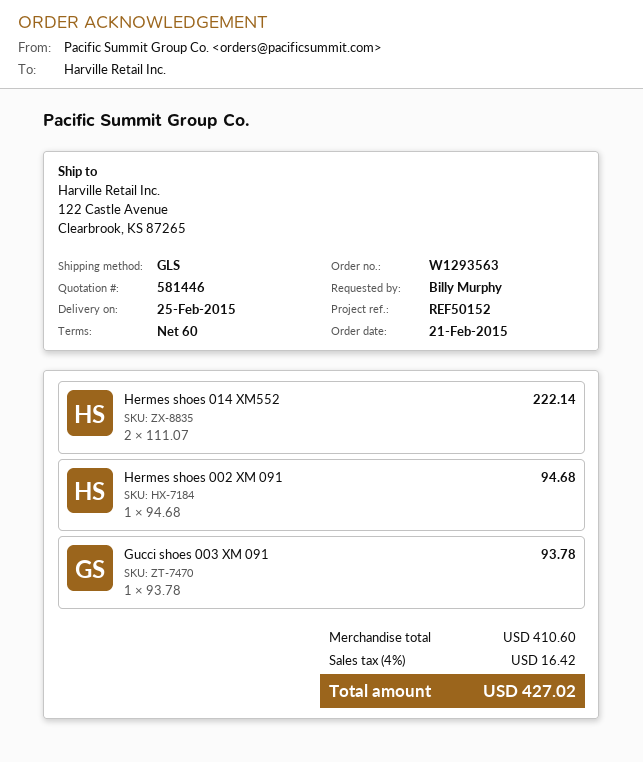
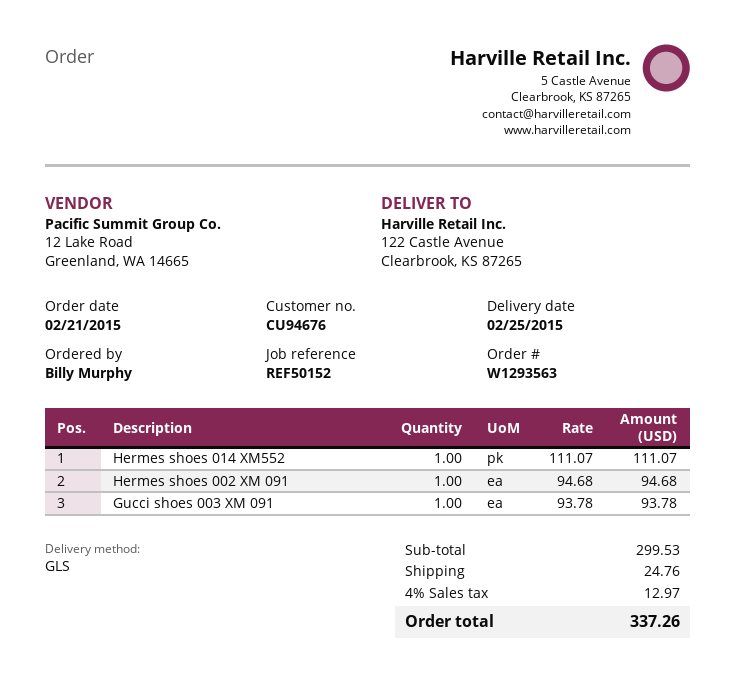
Hermes shoes 014 XM552: 2 x 111.07 = 222.14 -> 1 x 111.07 = 111.07
subtotal: 410.60 -> 299.53
shipping: none -> 24.76
tax: 4% = 16.42 -> 4% = 12.97
total: 427.02 -> 337.26

